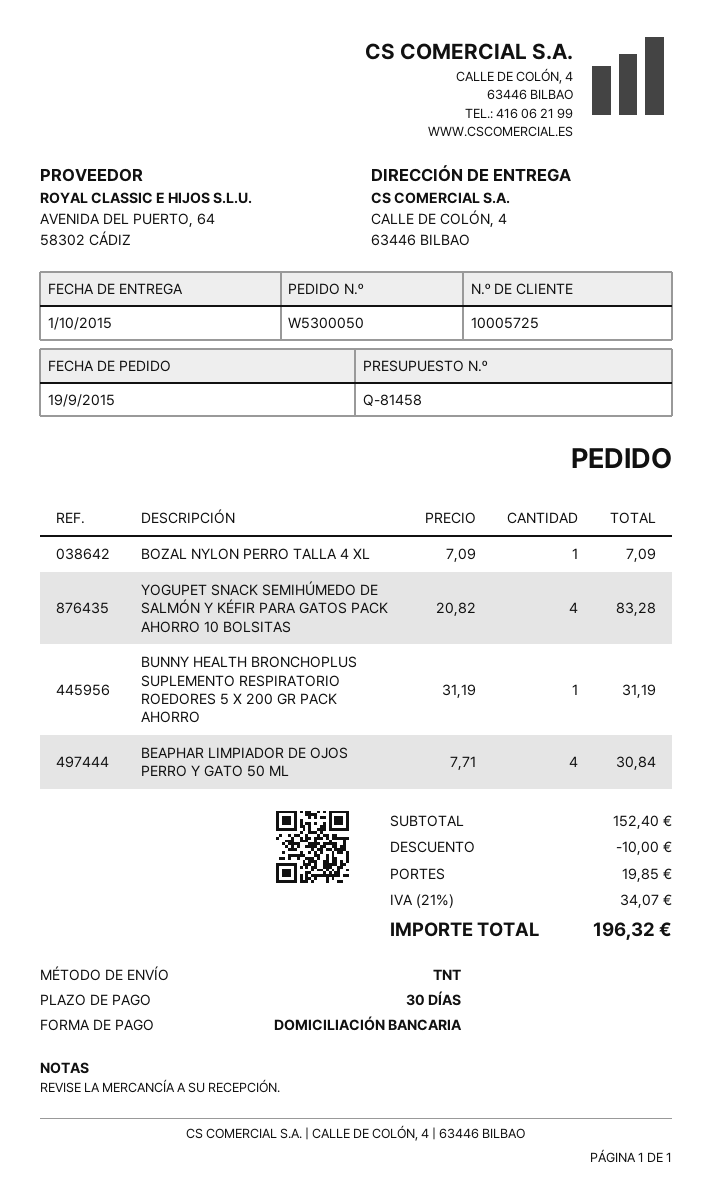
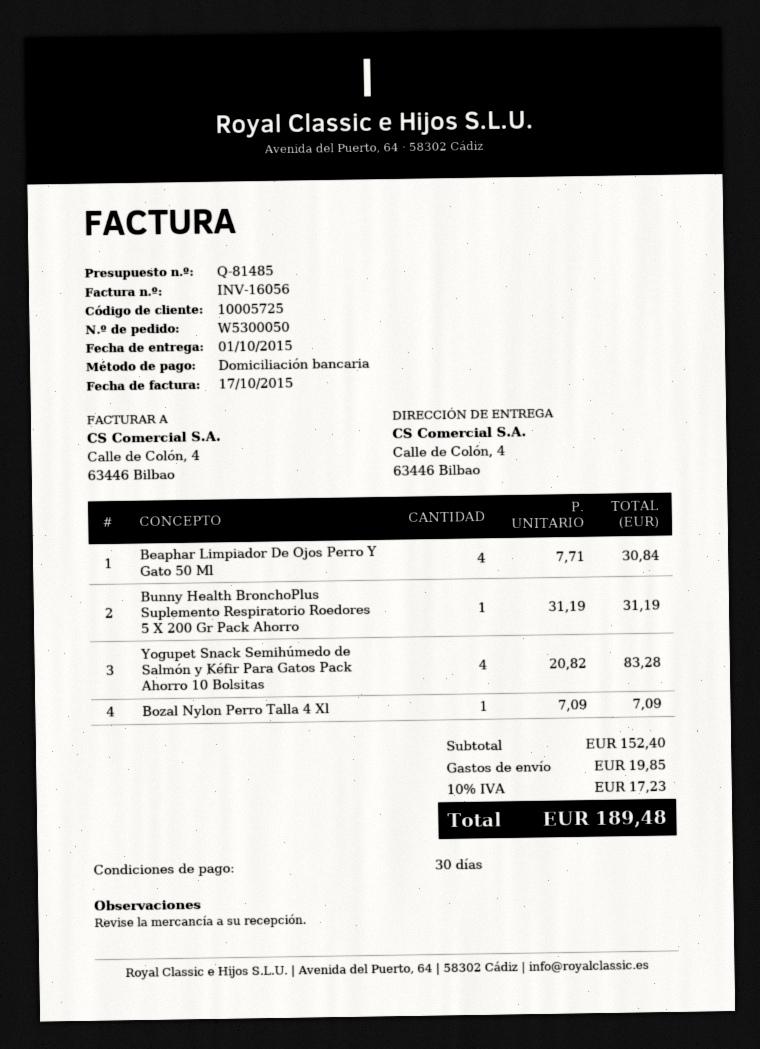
quote number: Q-81458 -> Q-81485
discount: 10.00 -> none
tax: 21% = 34.07 -> 10% = 17.23
total: 196.32 -> 189.48

